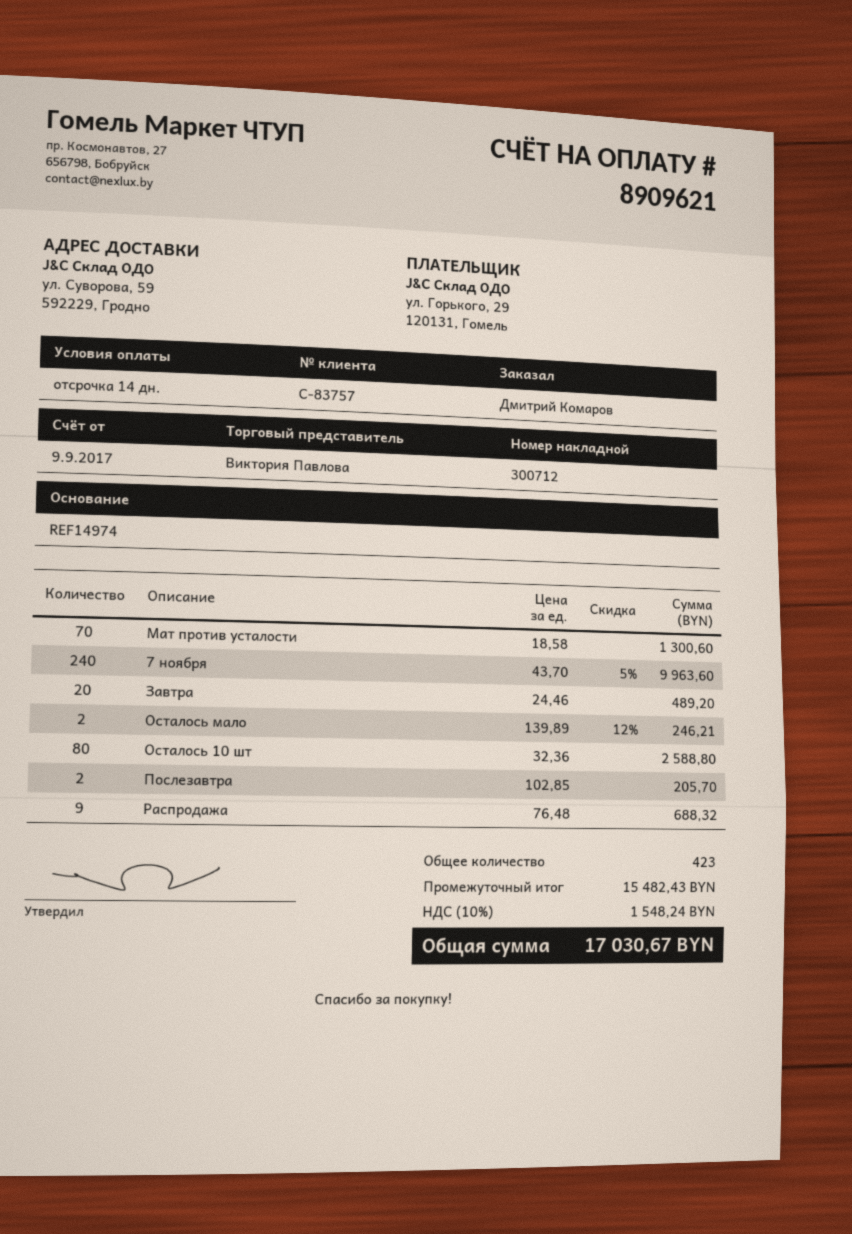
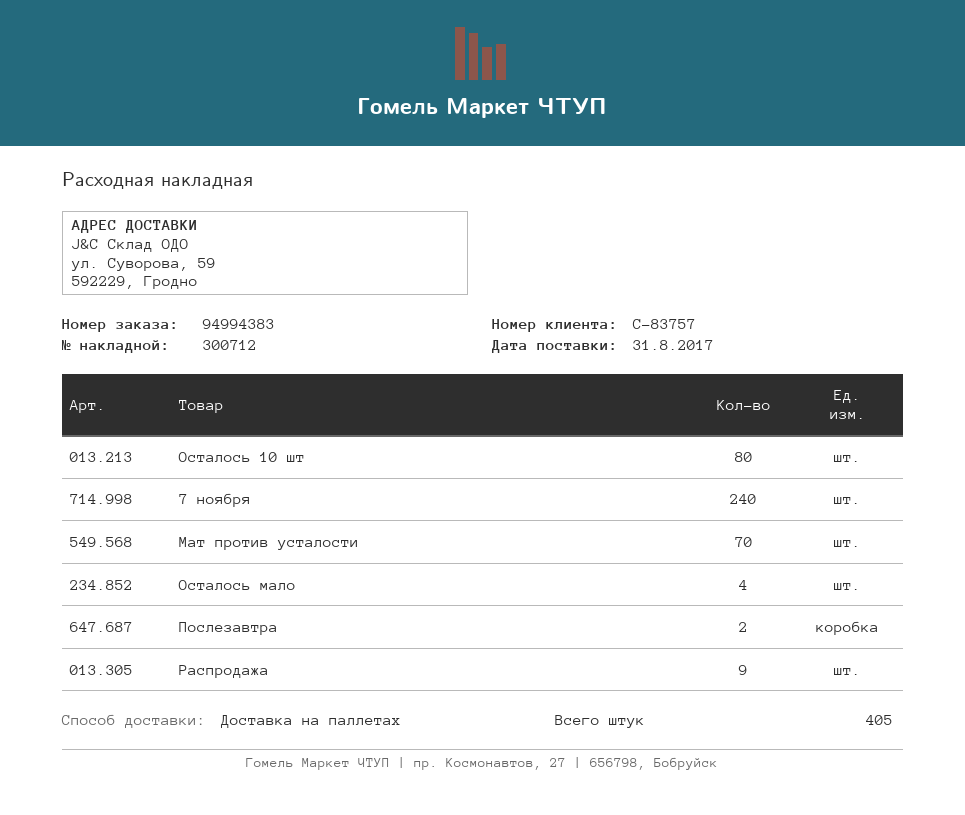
Завтра: 20 -> none
Осталось мало: 2 -> 4
total quantity: 423 -> 405

